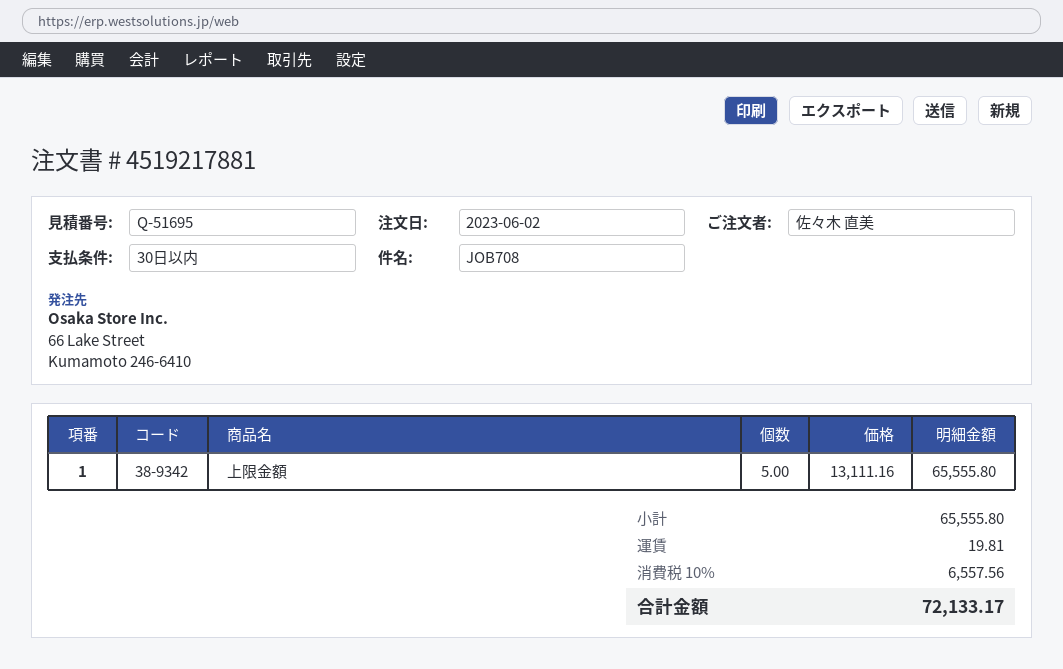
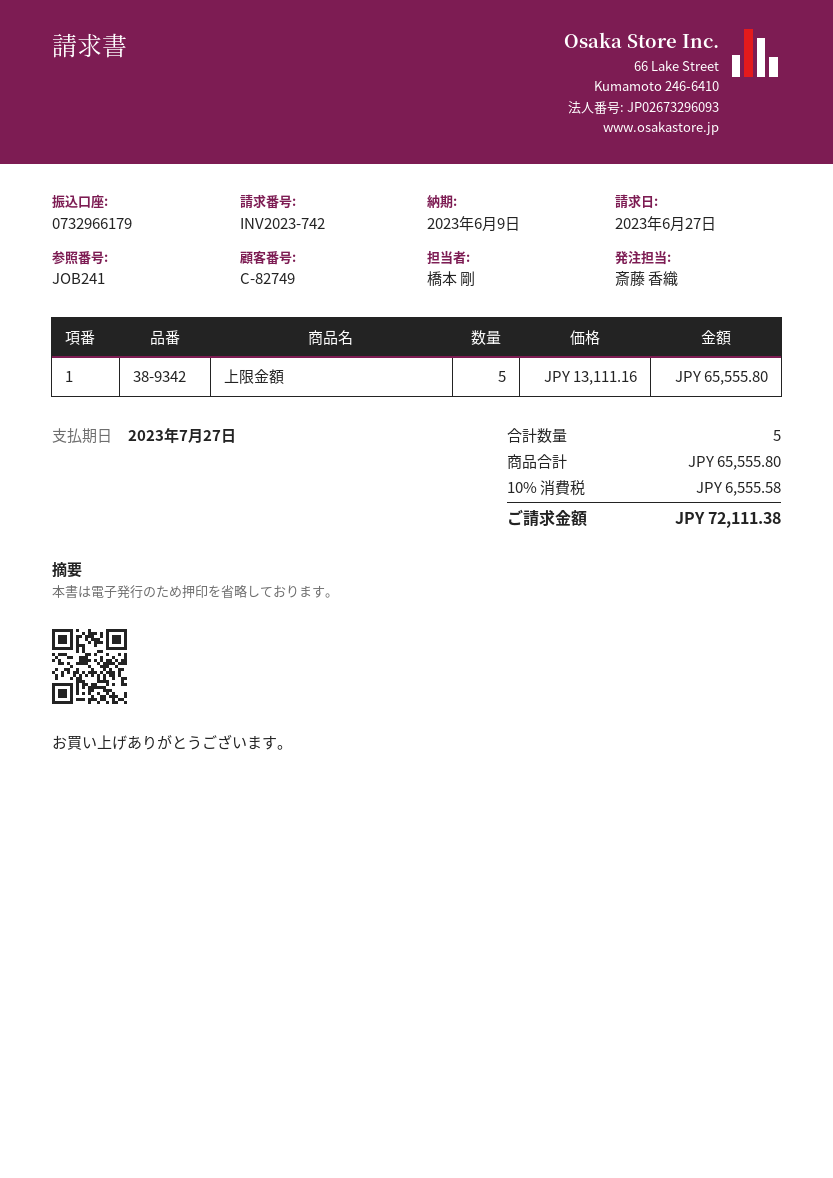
reference: JOB708 -> JOB241
ordered by: 佐々木 直美 -> 斎藤 香織
shipping: 19.81 -> none
tax: 10% = 6557.56 -> 10% = 6555.58
total: 72133.17 -> 72111.38

